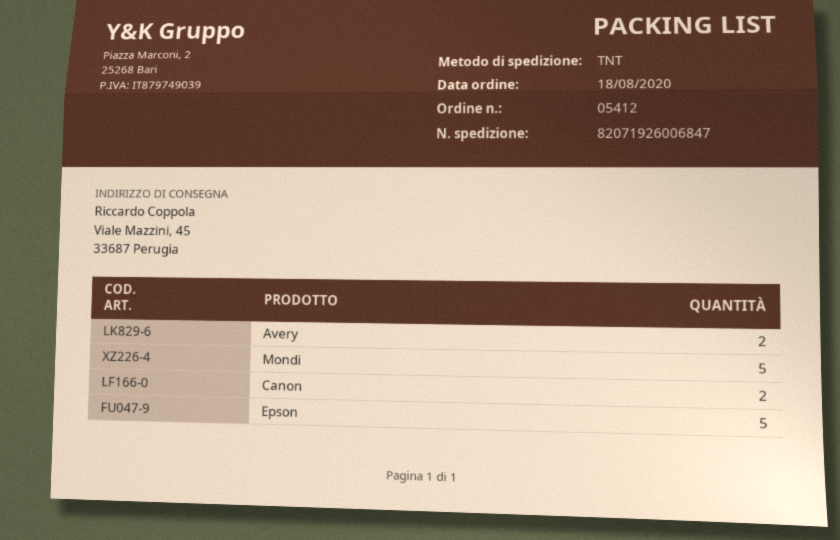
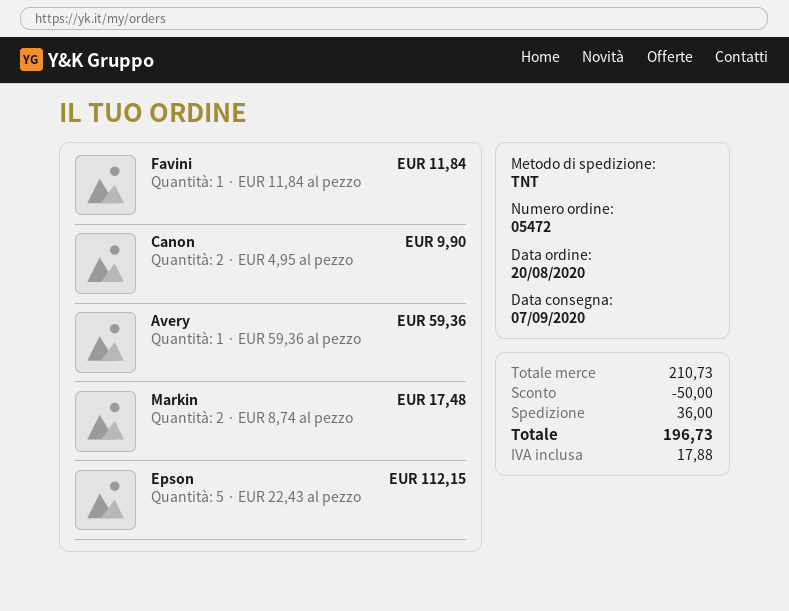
order number: 05412 -> 05472
order date: 2020-08-18 -> 2020-08-20
Avery: 2 -> 1
Mondi: 5 -> none
Favini: none -> 1
Markin: none -> 2

